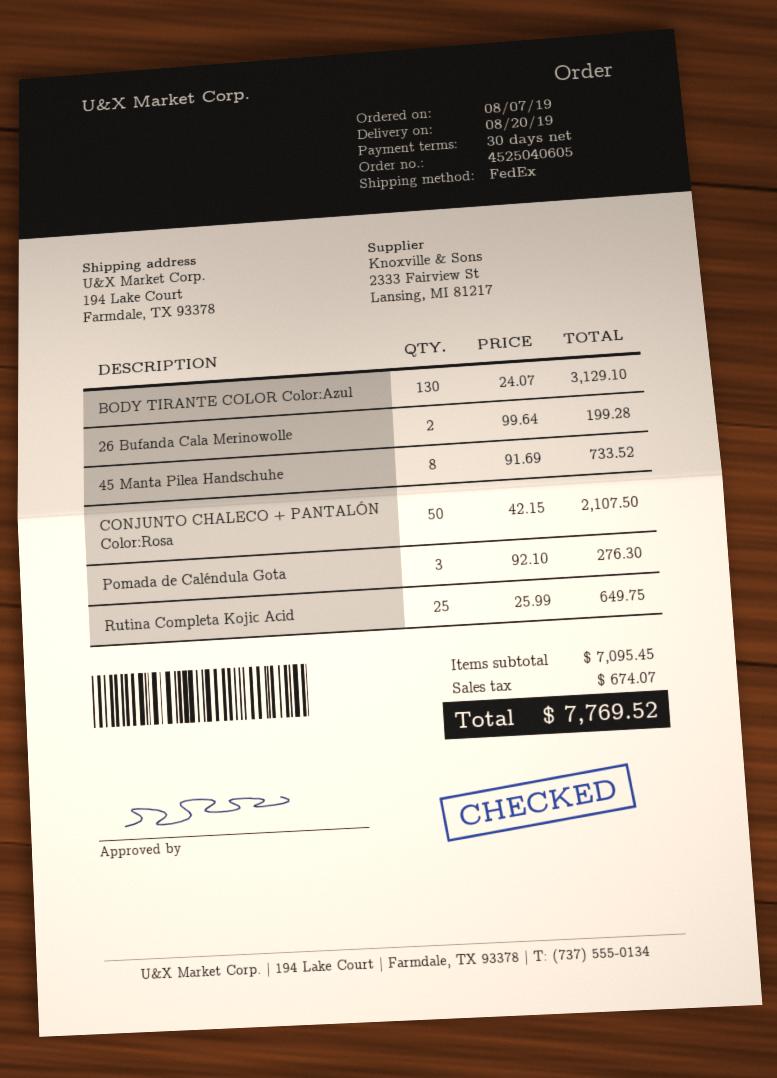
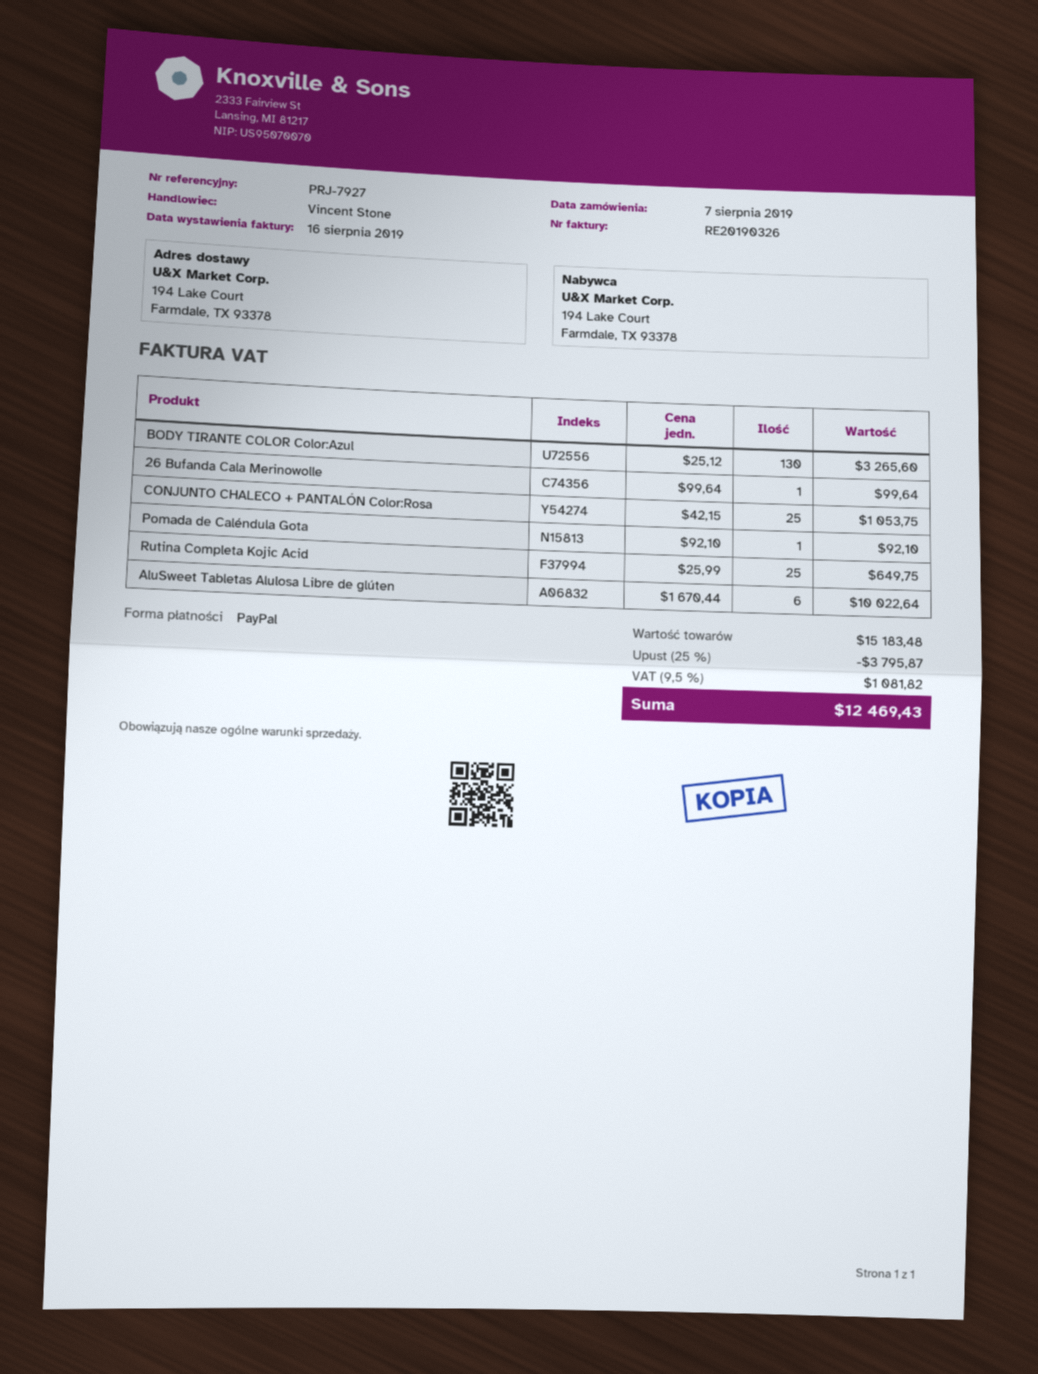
BODY TIRANTE COLOR Color:Azul: 130 x 24.07 = 3129.10 -> 130 x 25.12 = 3265.60
26 Bufanda Cala Merinowolle: 2 x 99.64 = 199.28 -> 1 x 99.64 = 99.64
45 Manta Pilea Handschuhe: 8 x 91.69 = 733.52 -> none
CONJUNTO CHALECO + PANTALÓN Color:Rosa: 50 x 42.15 = 2107.50 -> 25 x 42.15 = 1053.75
Pomada de Caléndula Gota: 3 x 92.10 = 276.30 -> 1 x 92.10 = 92.10
AluSweet Tabletas Alulosa Libre de glúten: none -> 6 x 1670.44 = 10022.64
subtotal: 7095.45 -> 15183.48
discount: none -> 25% = 3795.87
tax: 674.07 -> 1081.82
total: 7769.52 -> 12469.43

